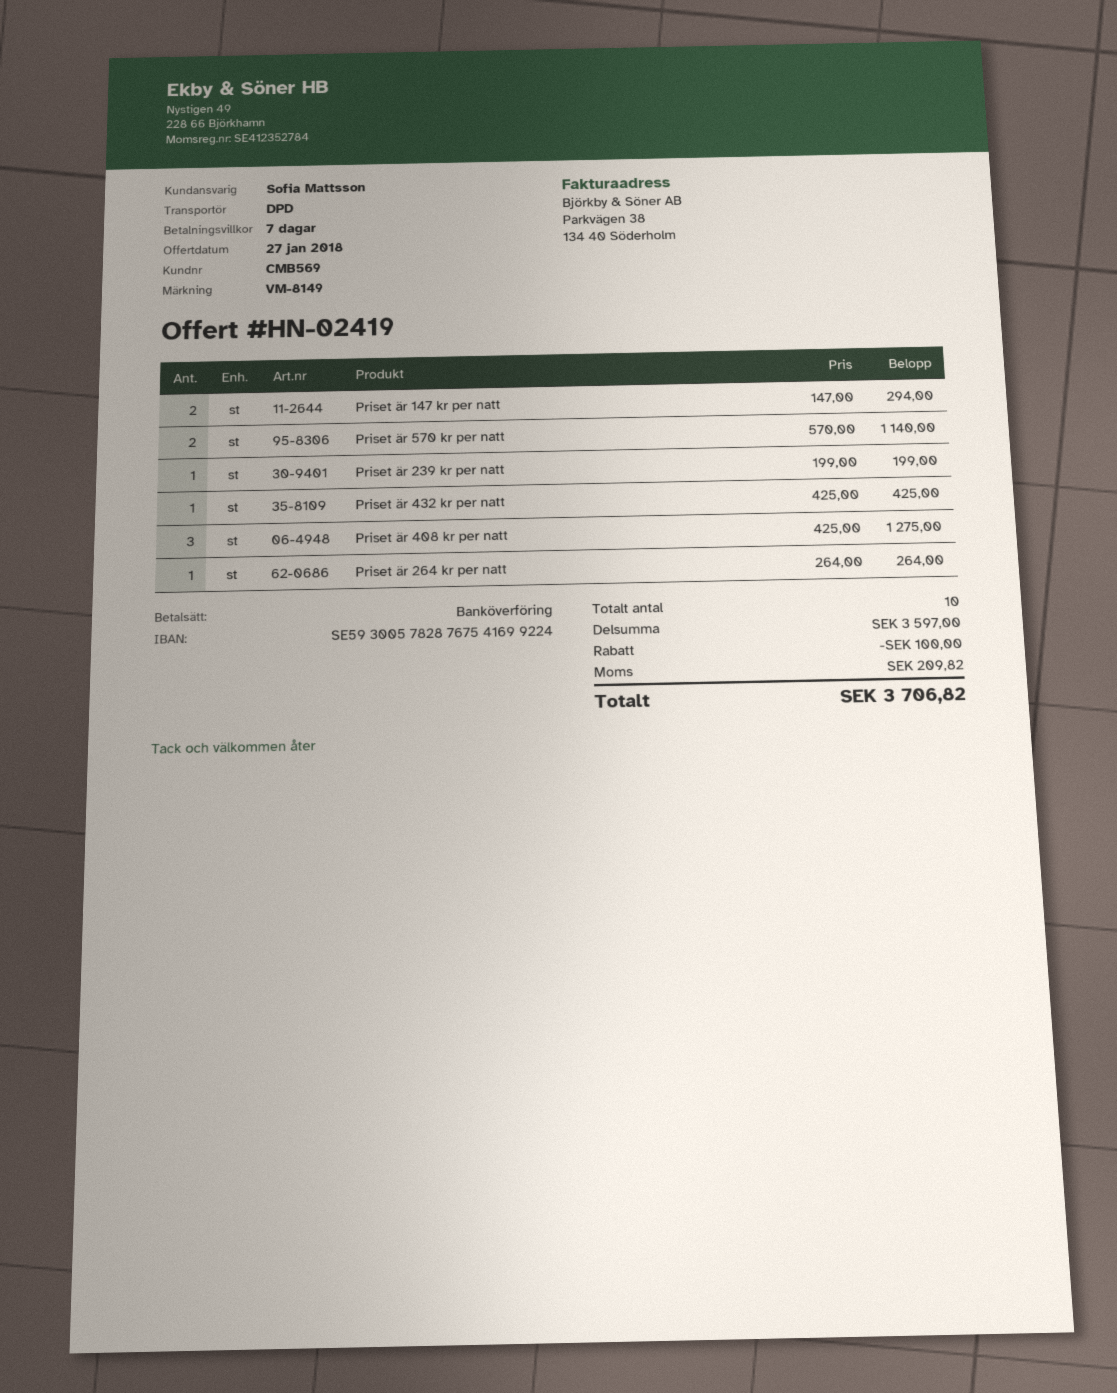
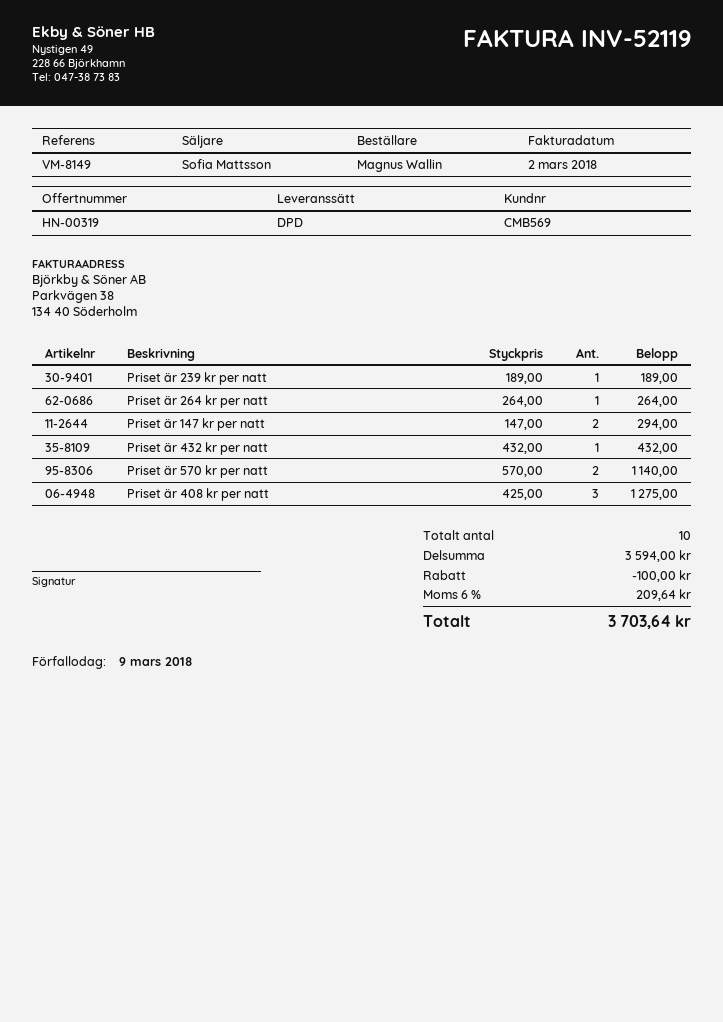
quote number: HN-02419 -> HN-00319
Priset är 239 kr per natt: 1 x 199.00 = 199.00 -> 1 x 189.00 = 189.00
Priset är 432 kr per natt: 1 x 425.00 = 425.00 -> 1 x 432.00 = 432.00
subtotal: 3597.00 -> 3594.00
tax: 209.82 -> 209.64
total: 3706.82 -> 3703.64

